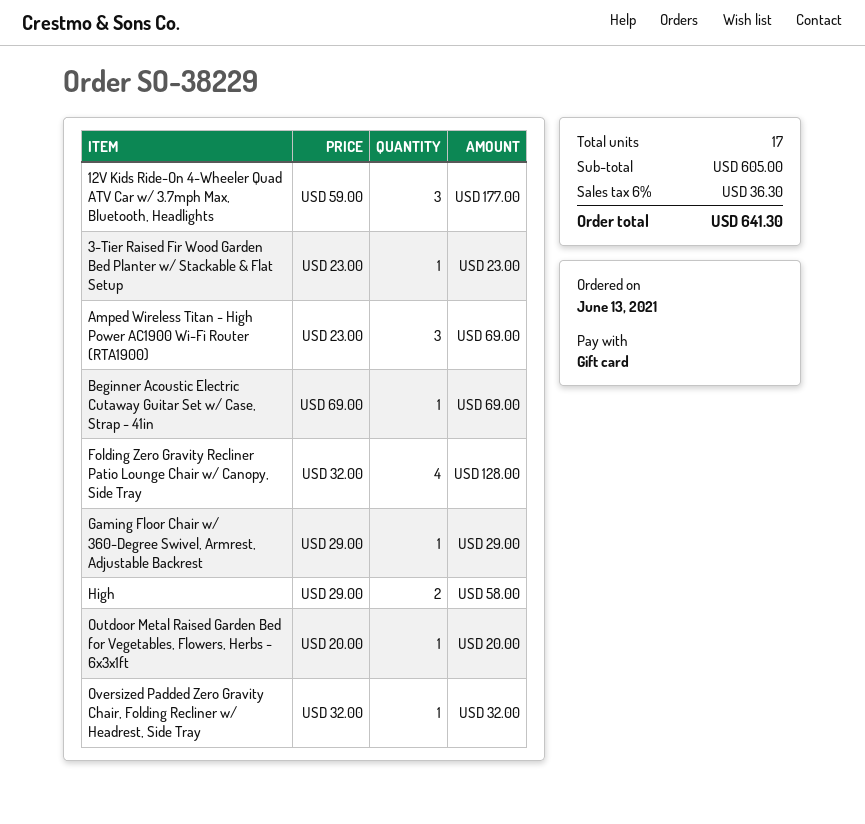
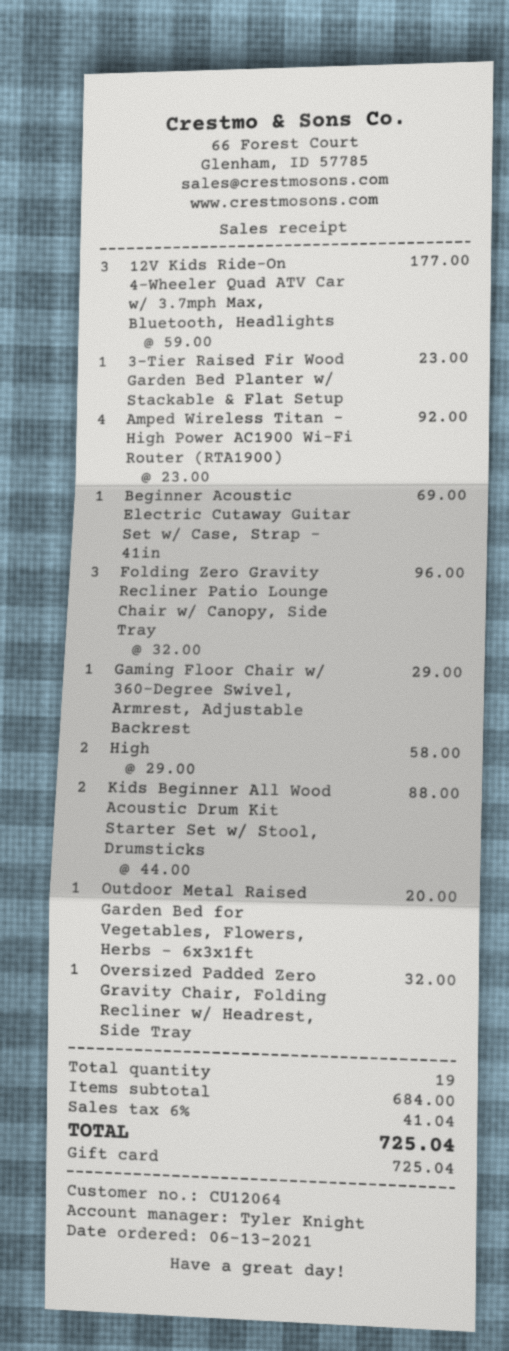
Amped Wireless Titan - High Power AC1900 Wi-Fi Router (RTA1900): 3 x 23.00 = 69.00 -> 4 x 23.00 = 92.00
Folding Zero Gravity Recliner Patio Lounge Chair w/ Canopy, Side Tray: 4 x 32.00 = 128.00 -> 3 x 32.00 = 96.00
Kids Beginner All Wood Acoustic Drum Kit Starter Set w/ Stool, Drumsticks: none -> 2 x 44.00 = 88.00
total quantity: 17 -> 19
subtotal: 605.00 -> 684.00
tax: 6% = 36.30 -> 6% = 41.04
total: 641.30 -> 725.04

